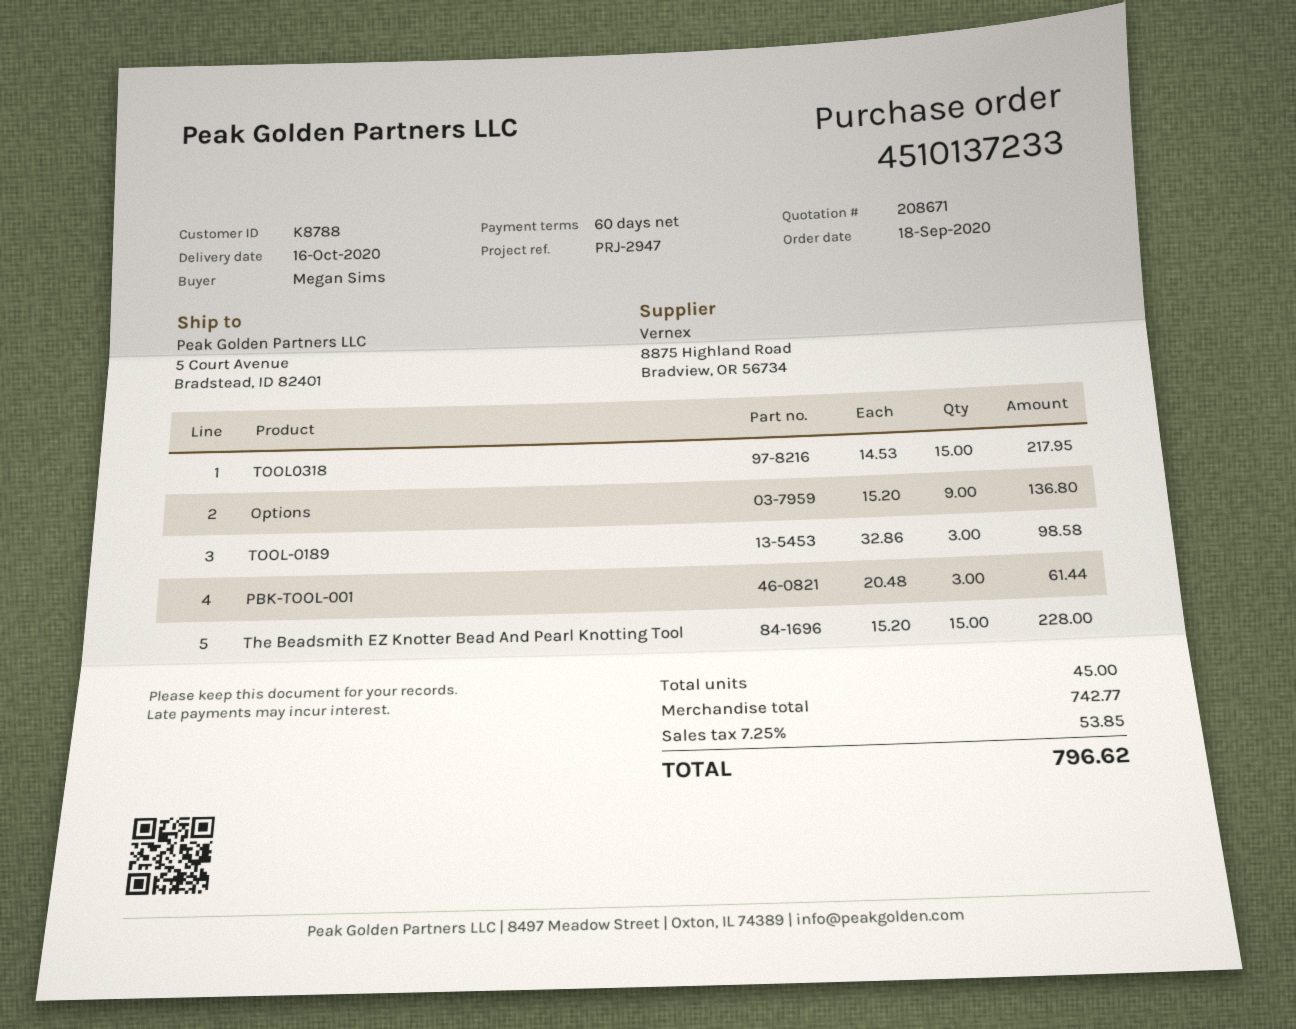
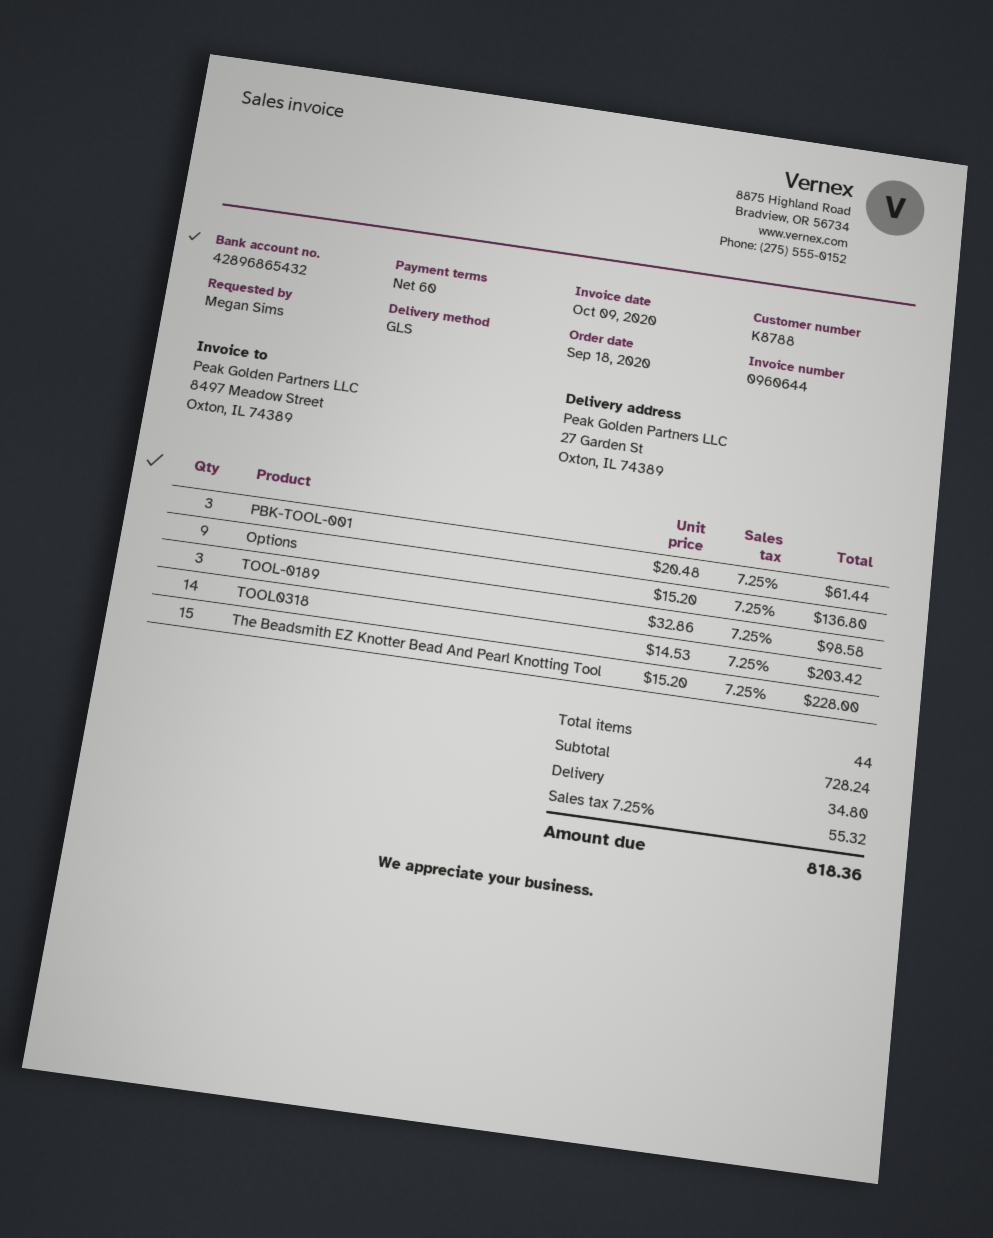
ship to: 5 Court Avenue, Bradstead, ID 82401 -> 27 Garden St, Oxton, IL 74389
TOOL0318: 15 x 14.53 = 217.95 -> 14 x 14.53 = 203.42
total quantity: 45 -> 44
subtotal: 742.77 -> 728.24
shipping: none -> 34.80
tax: 7.25% = 53.85 -> 7.25% = 55.32
total: 796.62 -> 818.36

